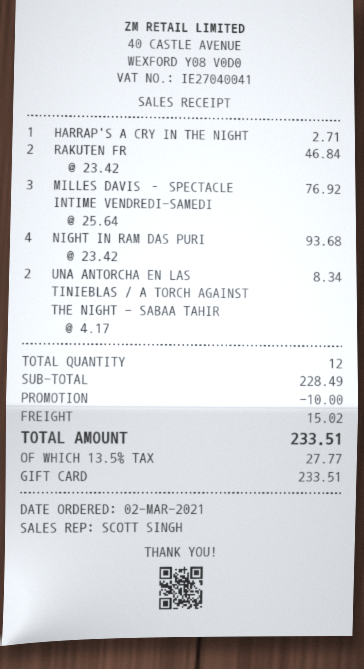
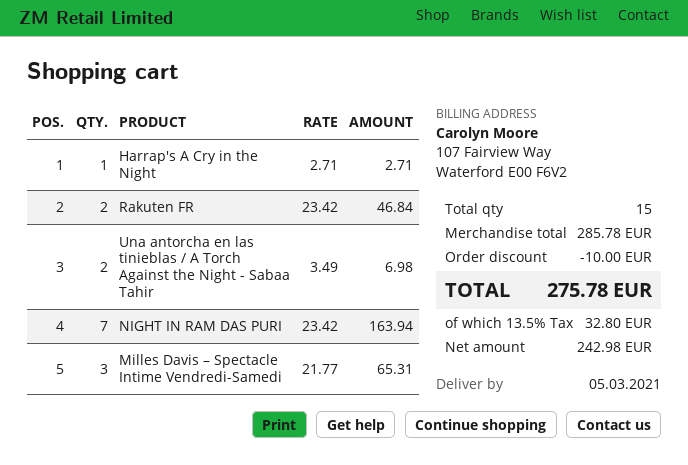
MILLES DAVIS – SPECTACLE INTIME VENDREDI-SAMEDI: 3 x 25.64 = 76.92 -> 3 x 21.77 = 65.31
NIGHT IN RAM DAS PURI: 4 x 23.42 = 93.68 -> 7 x 23.42 = 163.94
UNA ANTORCHA EN LAS TINIEBLAS / A TORCH AGAINST THE NIGHT - SABAA TAHIR: 2 x 4.17 = 8.34 -> 2 x 3.49 = 6.98
total quantity: 12 -> 15
subtotal: 228.49 -> 285.78
shipping: 15.02 -> none
tax: 13.5% = 27.77 -> 13.5% = 32.80
total: 233.51 -> 275.78

